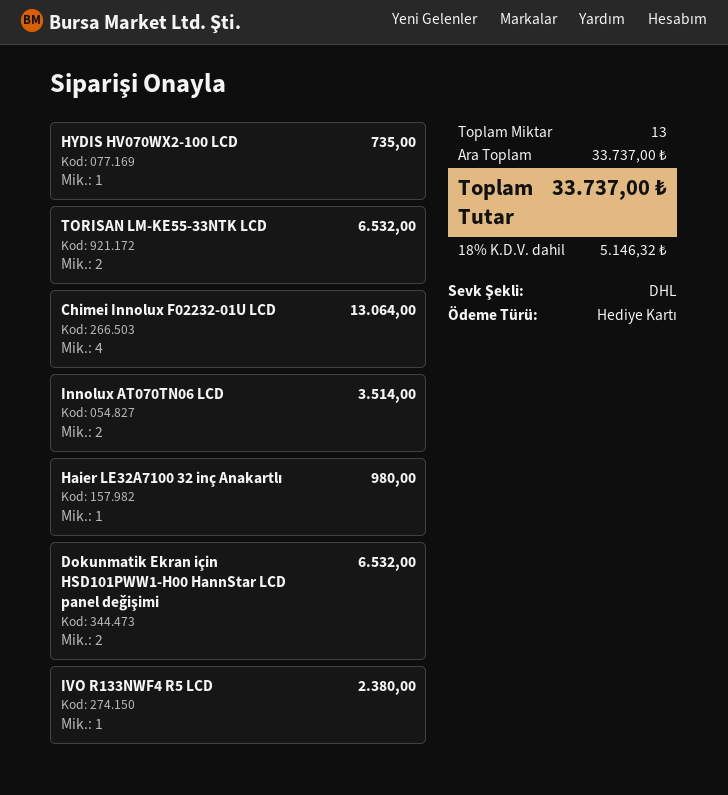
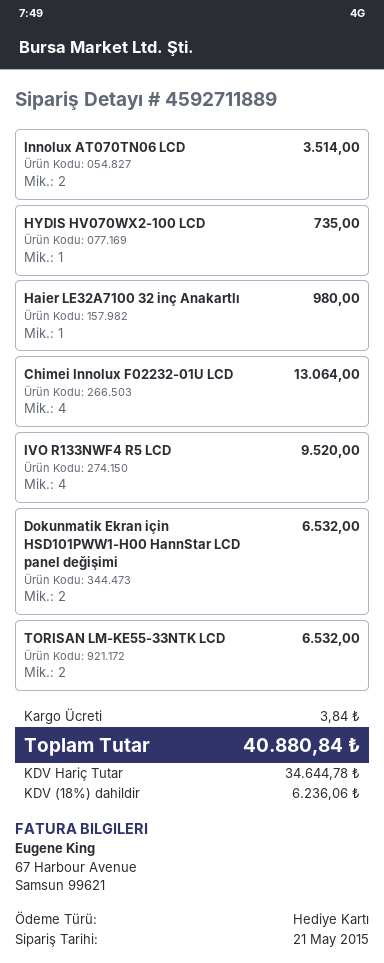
IVO R133NWF4 R5 LCD: 1 for 2380.00 -> 4 for 9520.00
shipping: none -> 3.84
tax: 18% = 5146.32 -> 18% = 6236.06
total: 33737.00 -> 40880.84

